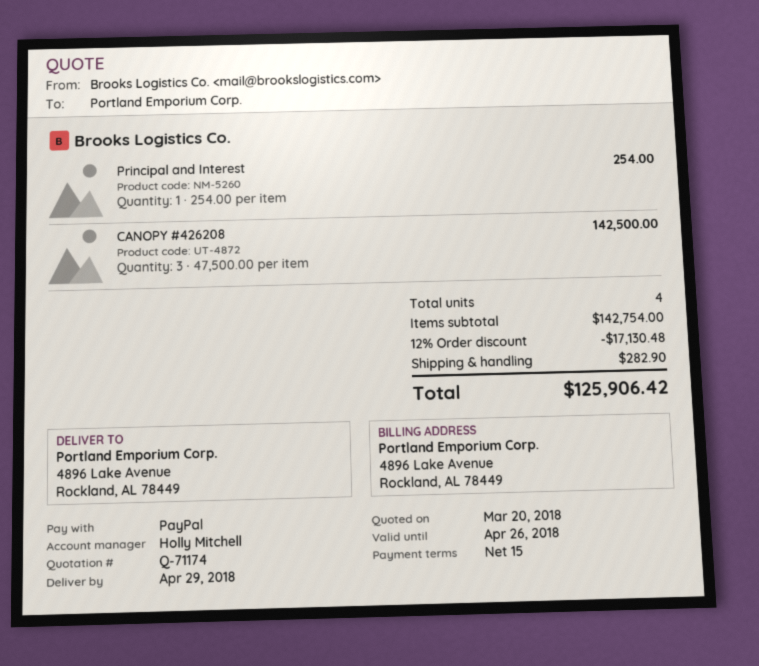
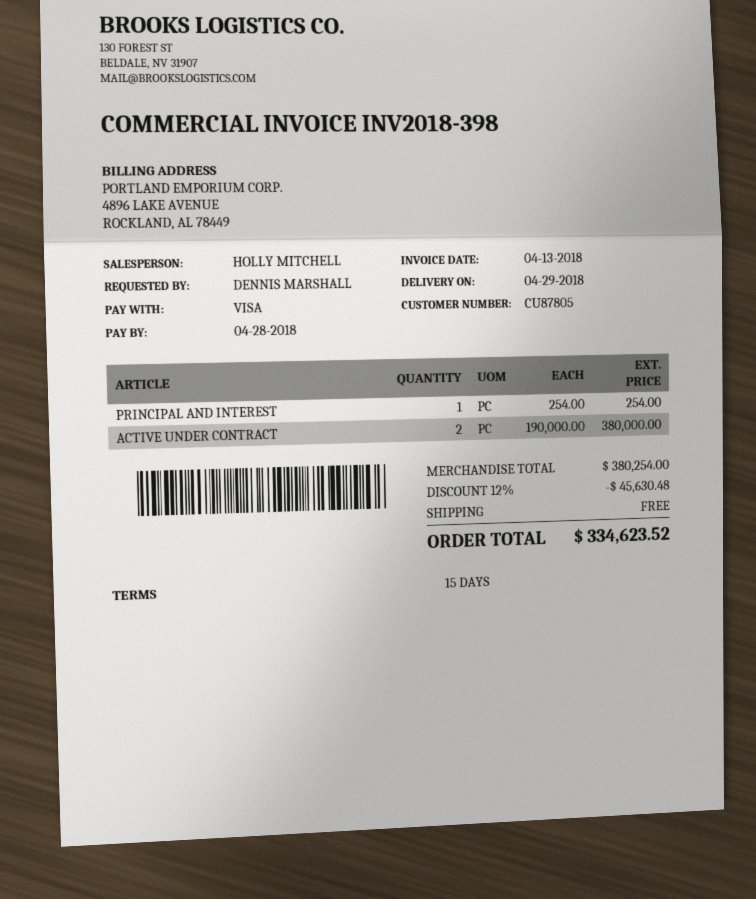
payment method: PayPal -> Visa
CANOPY #426208: 3 x 47500.00 = 142500.00 -> none
ACTIVE UNDER CONTRACT: none -> 2 x 190000.00 = 380000.00
subtotal: 142754.00 -> 380254.00
discount: 12% = 17130.48 -> 12% = 45630.48
shipping: 282.90 -> 0.00
total: 125906.42 -> 334623.52

